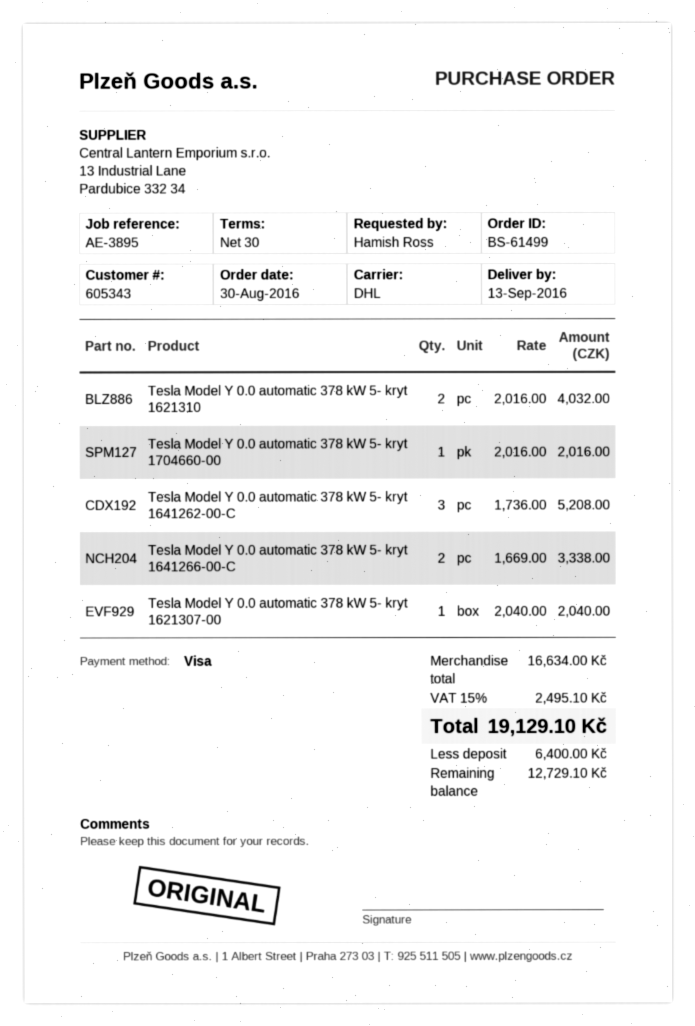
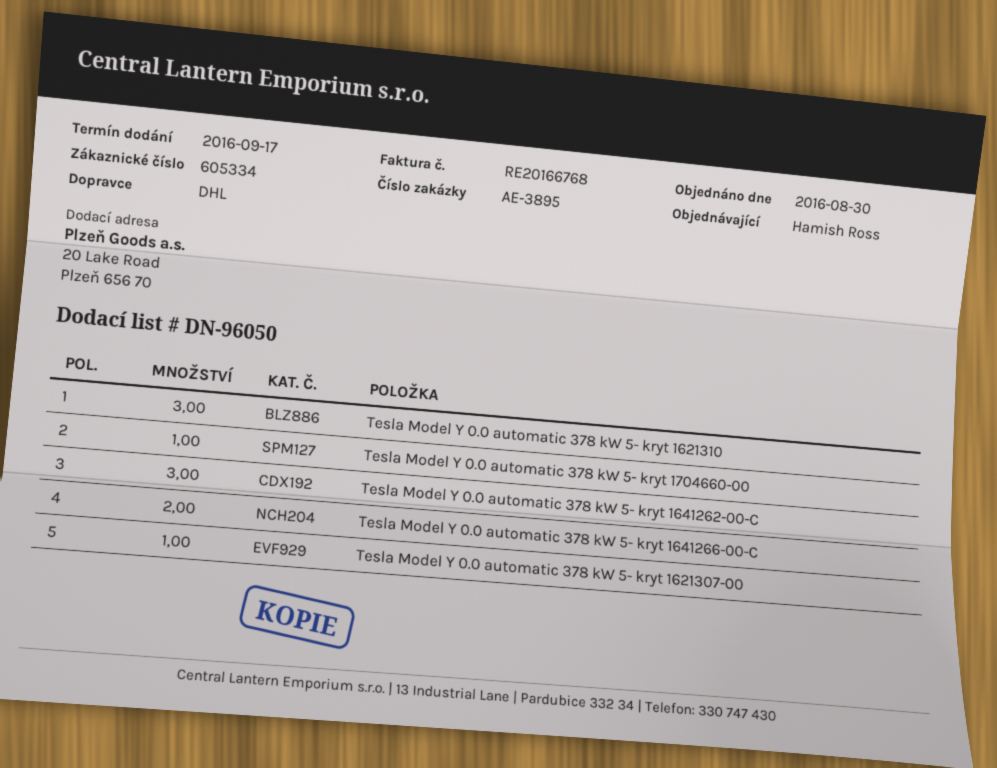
delivery date: 2016-09-13 -> 2016-09-17
customer number: 605343 -> 605334
Tesla Model Y 0.0 automatic 378 kW 5- kryt 1621310: 2 -> 3

